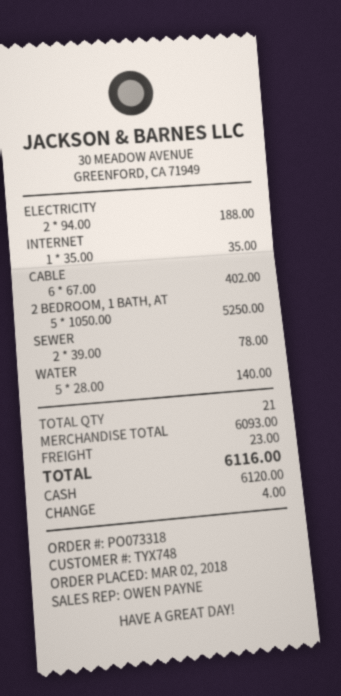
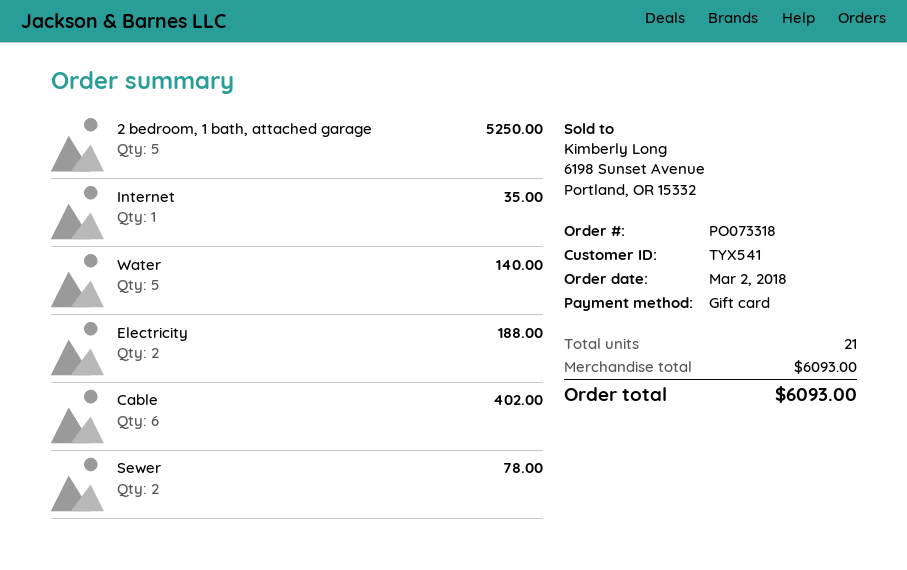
customer number: TYX748 -> TYX541
payment method: cash -> gift card
shipping: 23.00 -> none
total: 6116.00 -> 6093.00

